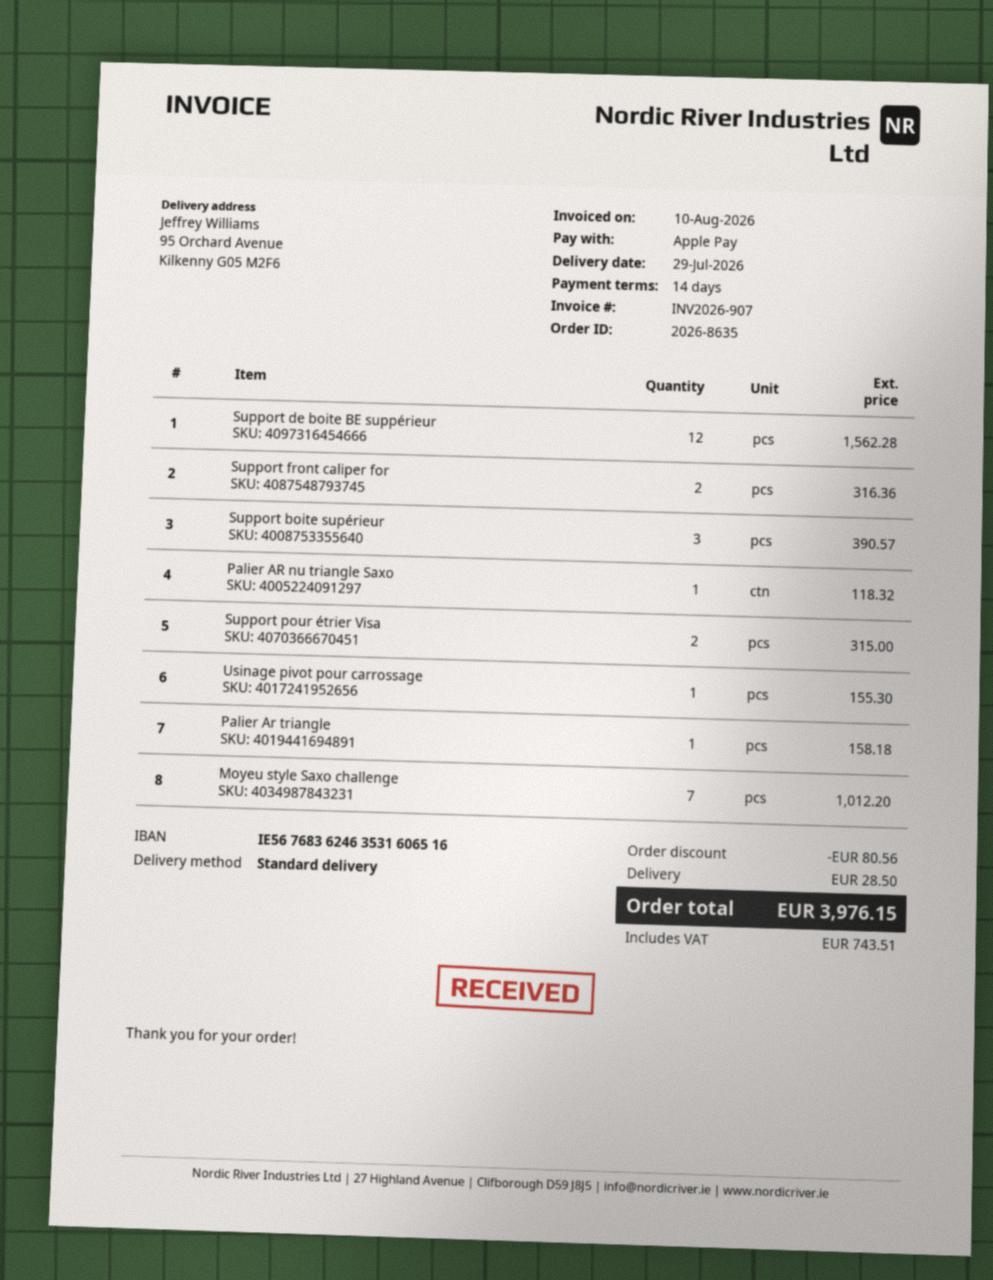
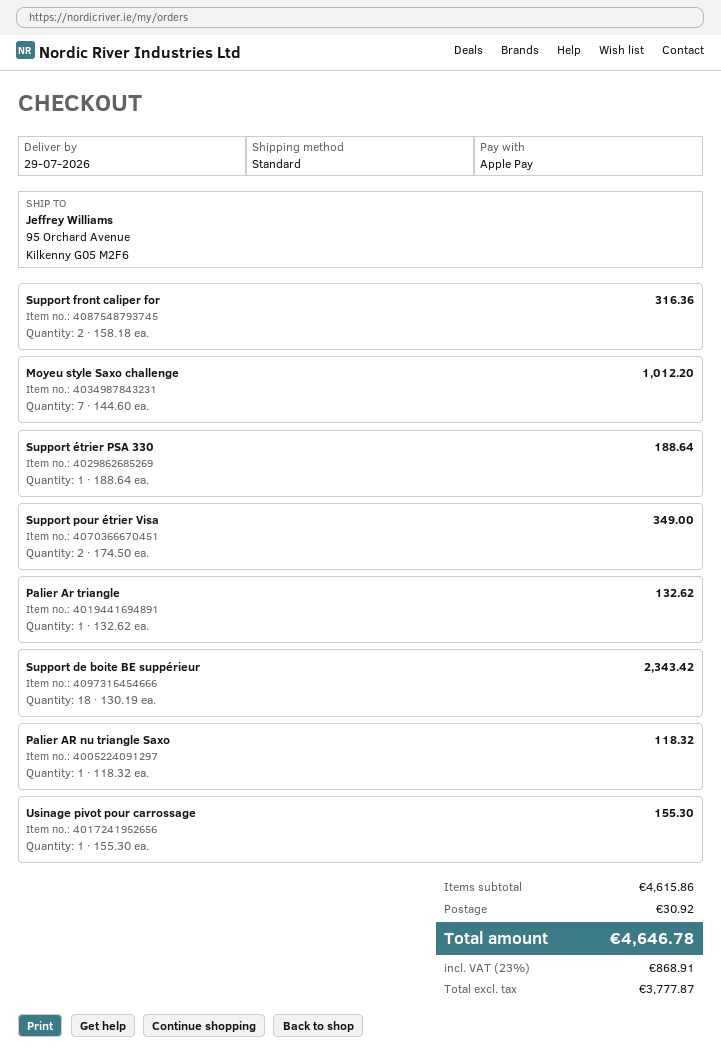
Support de boite BE suppérieur: 12 for 1562.28 -> 18 for 2343.42
Support boite supérieur: 3 for 390.57 -> none
Support pour étrier Visa: 2 for 315.00 -> 2 for 349.00
Palier Ar triangle: 1 for 158.18 -> 1 for 132.62
Support étrier PSA 330: none -> 1 for 188.64
discount: 80.56 -> none
shipping: 28.50 -> 30.92
tax: 743.51 -> 868.91
total: 3976.15 -> 4646.78

